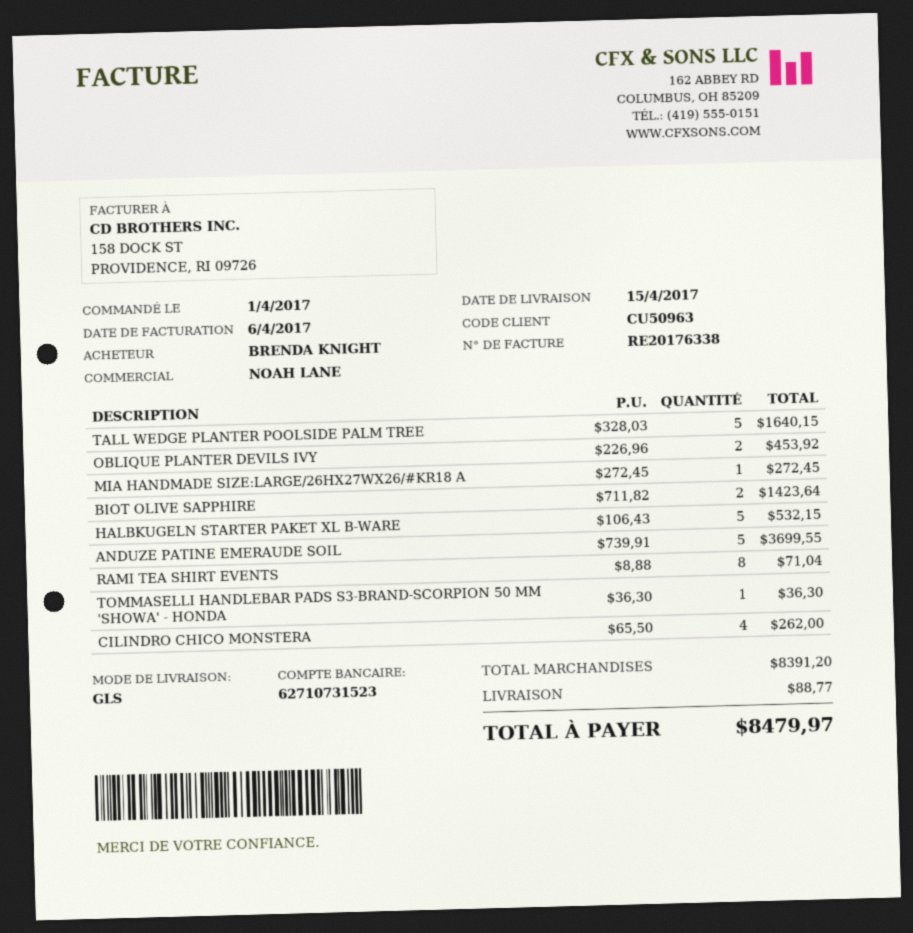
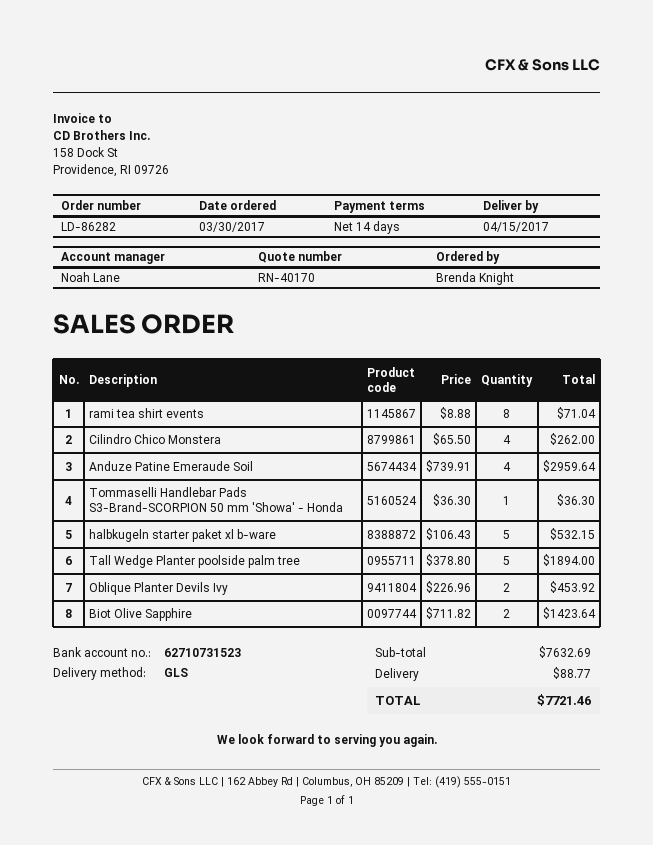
order date: 2017-04-01 -> 2017-03-30
TALL WEDGE PLANTER POOLSIDE PALM TREE: 5 x 328.03 = 1640.15 -> 5 x 378.80 = 1894.00
MIA HANDMADE SIZE:LARGE/26HX27WX26/#KR18 A: 1 x 272.45 = 272.45 -> none
ANDUZE PATINE EMERAUDE SOIL: 5 x 739.91 = 3699.55 -> 4 x 739.91 = 2959.64
subtotal: 8391.20 -> 7632.69
total: 8479.97 -> 7721.46

